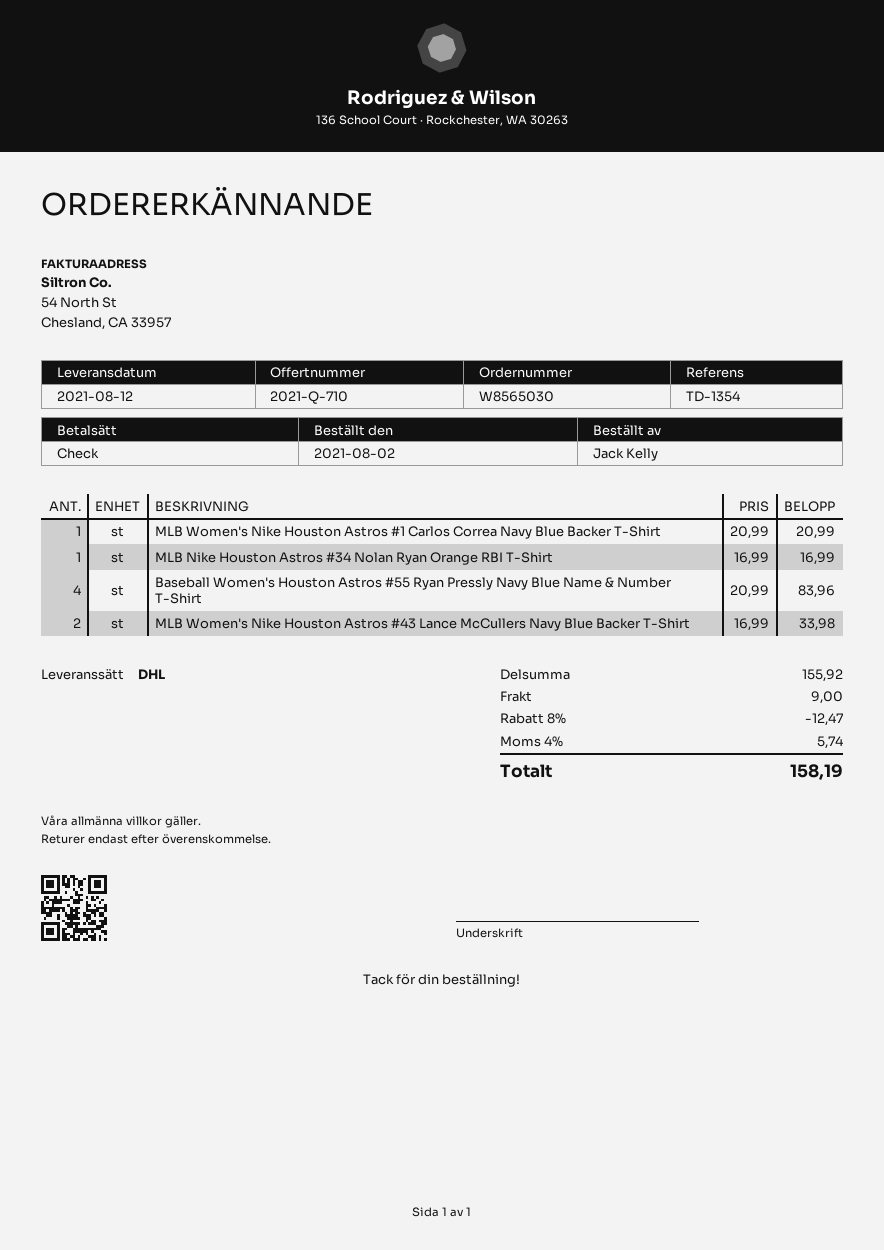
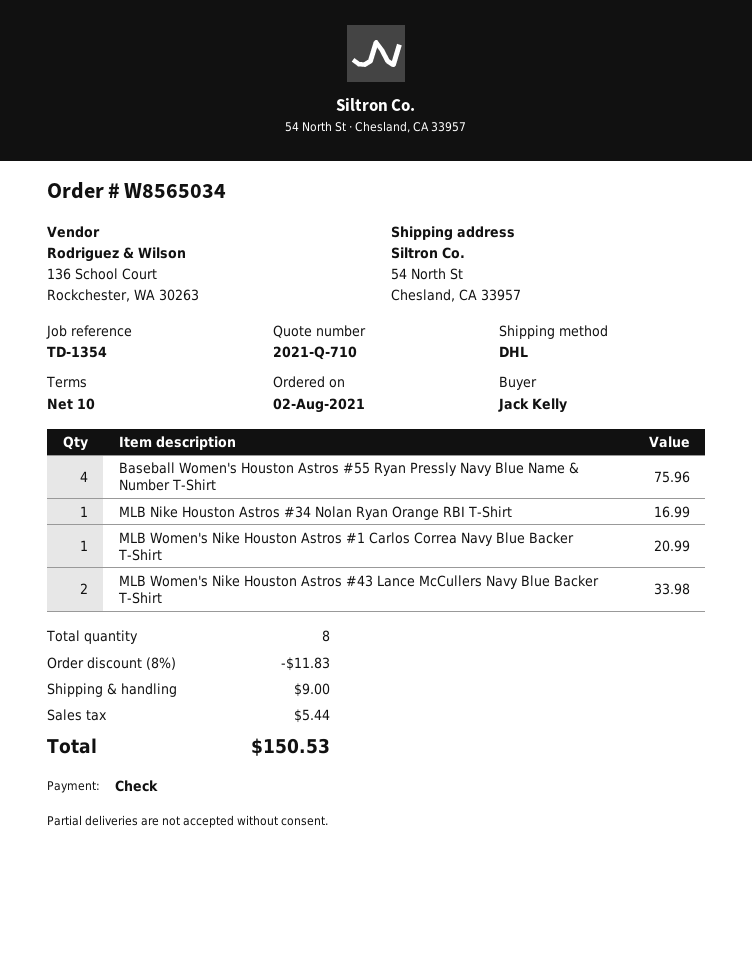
order number: W8565030 -> W8565034
Baseball Women's Houston Astros #55 Ryan Pressly Navy Blue Name & Number T-Shirt: 4 for 83.96 -> 4 for 75.96
discount: 8% = 12.47 -> 8% = 11.83
tax: 5.74 -> 5.44
total: 158.19 -> 150.53

